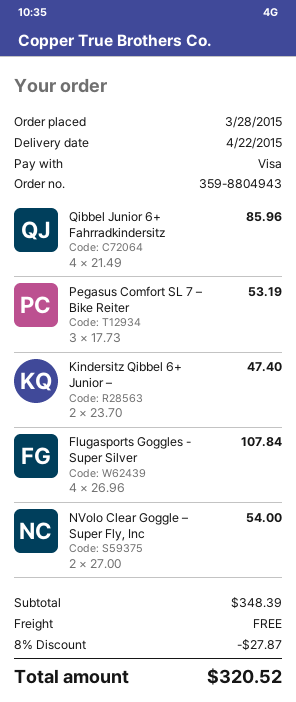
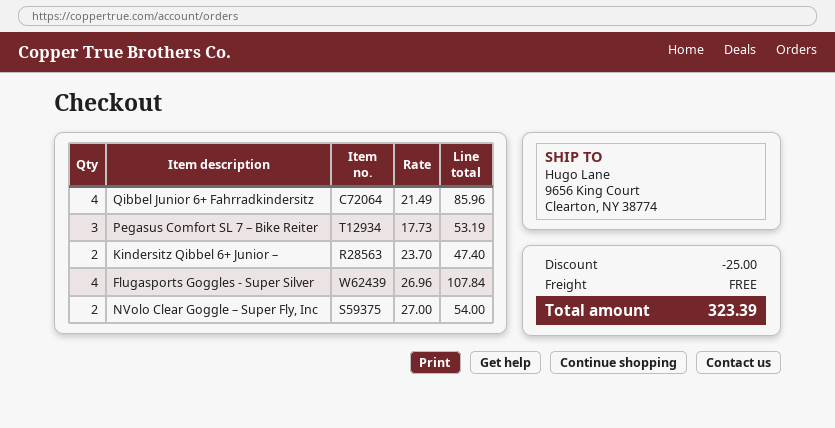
discount: 27.87 -> 25.00
total: 320.52 -> 323.39

